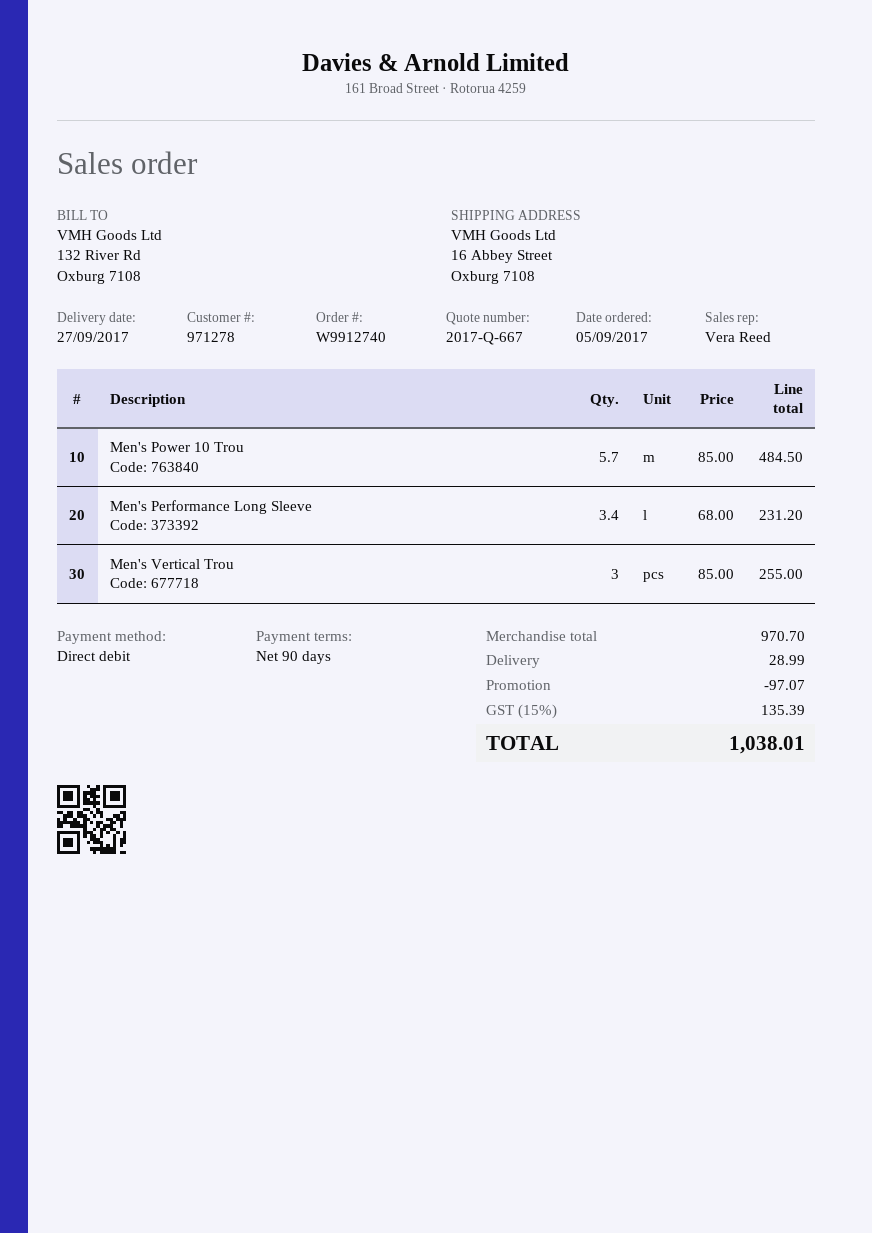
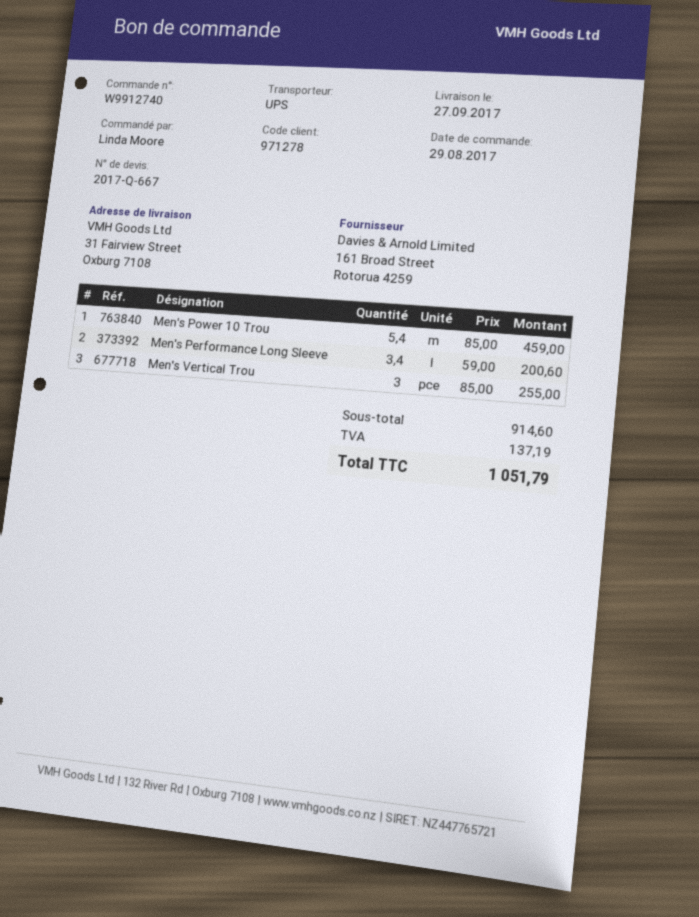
order date: 2017-09-05 -> 2017-08-29
ship to: 16 Abbey Street, Oxburg 7108 -> 31 Fairview Street, Oxburg 7108
Men's Power 10 Trou: 5.7 x 85.00 = 484.50 -> 5.4 x 85.00 = 459.00
Men's Performance Long Sleeve: 3.4 x 68.00 = 231.20 -> 3.4 x 59.00 = 200.60
subtotal: 970.70 -> 914.60
discount: 97.07 -> none
shipping: 28.99 -> none
tax: 135.39 -> 137.19
total: 1038.01 -> 1051.79

